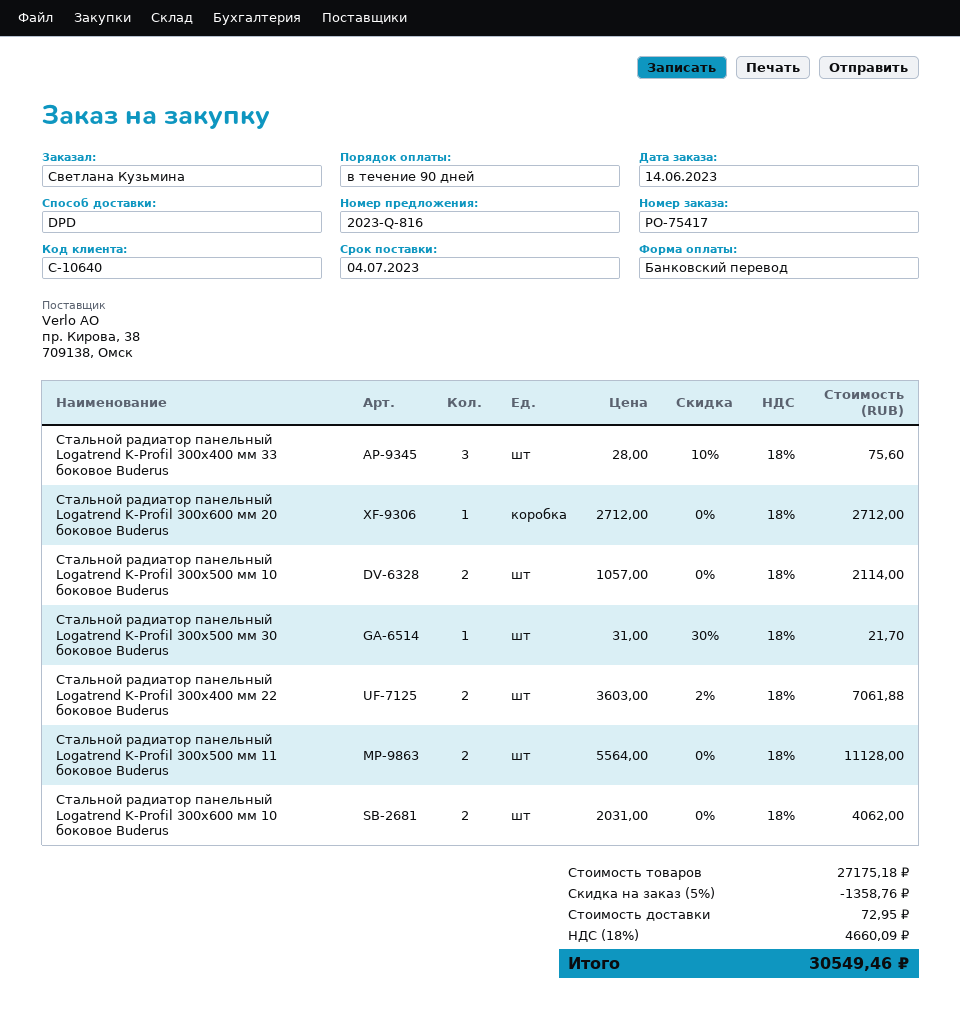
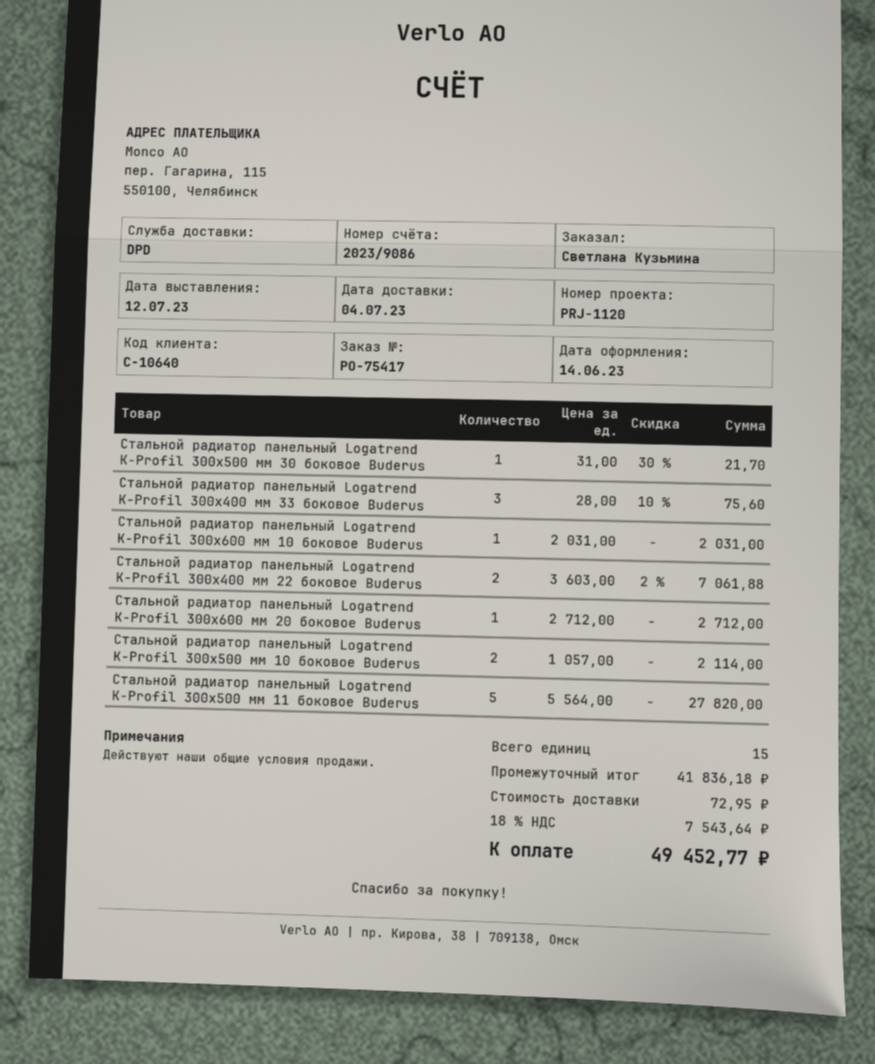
Стальной радиатор панельный Logatrend K-Profil 300х500 мм 11 боковое Buderus: 2 x 5564.00 = 11128.00 -> 5 x 5564.00 = 27820.00
Стальной радиатор панельный Logatrend K-Profil 300х600 мм 10 боковое Buderus: 2 x 2031.00 = 4062.00 -> 1 x 2031.00 = 2031.00
subtotal: 27175.18 -> 41836.18
discount: 5% = 1358.76 -> none
tax: 18% = 4660.09 -> 18% = 7543.64
total: 30549.46 -> 49452.77

